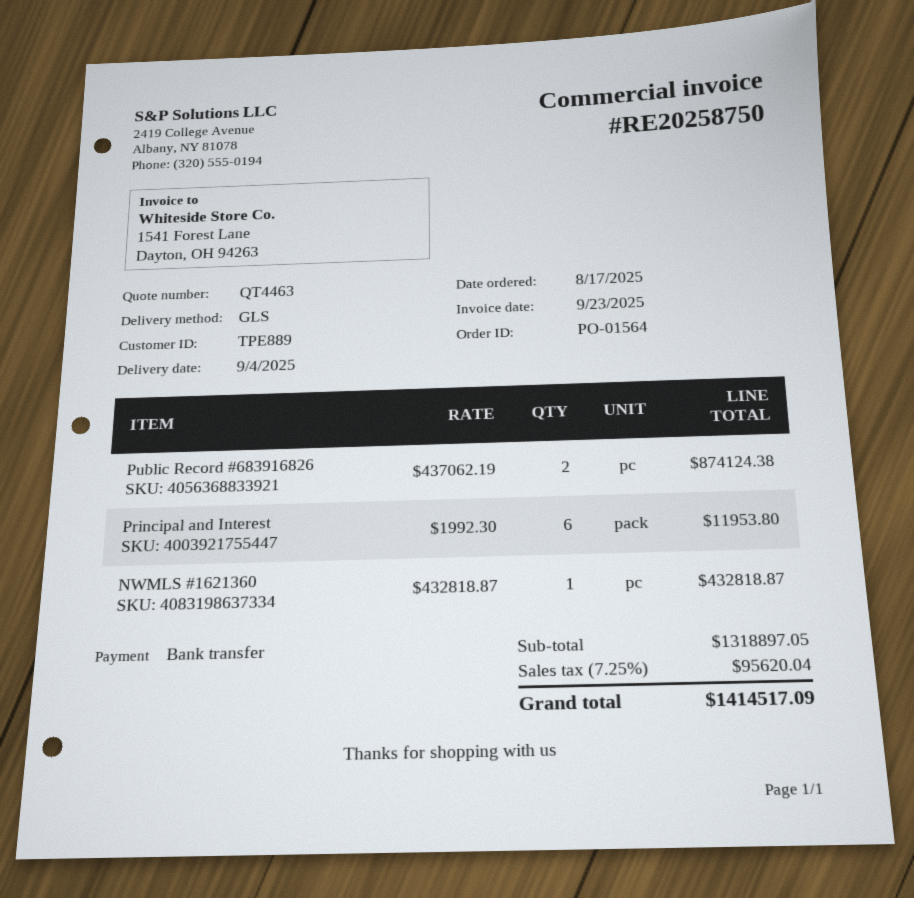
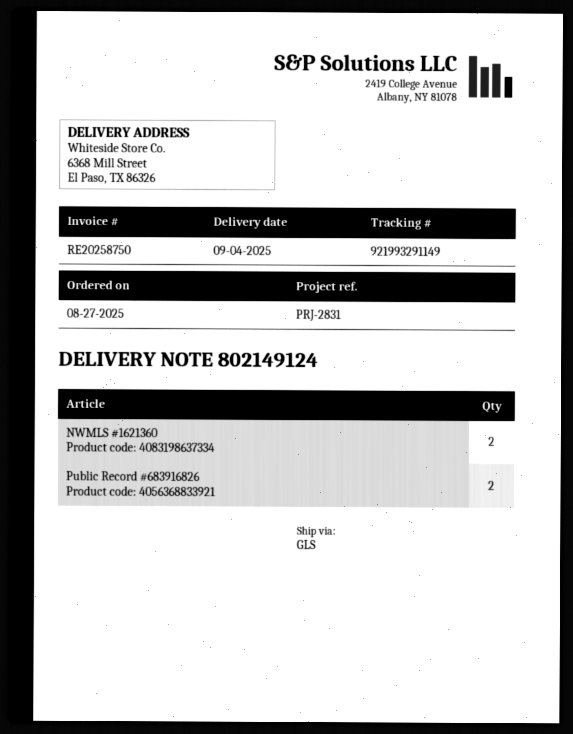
order date: 2025-08-17 -> 2025-08-27
Principal and Interest: 6 -> none
NWMLS #1621360: 1 -> 2

